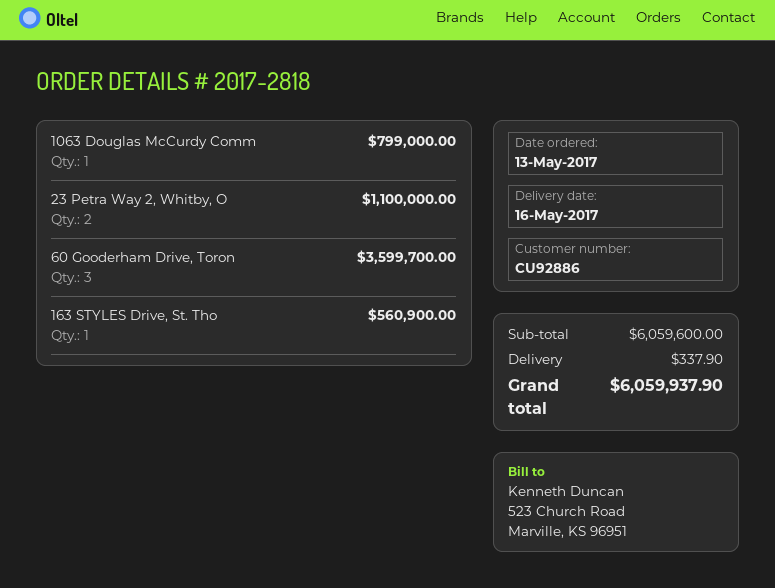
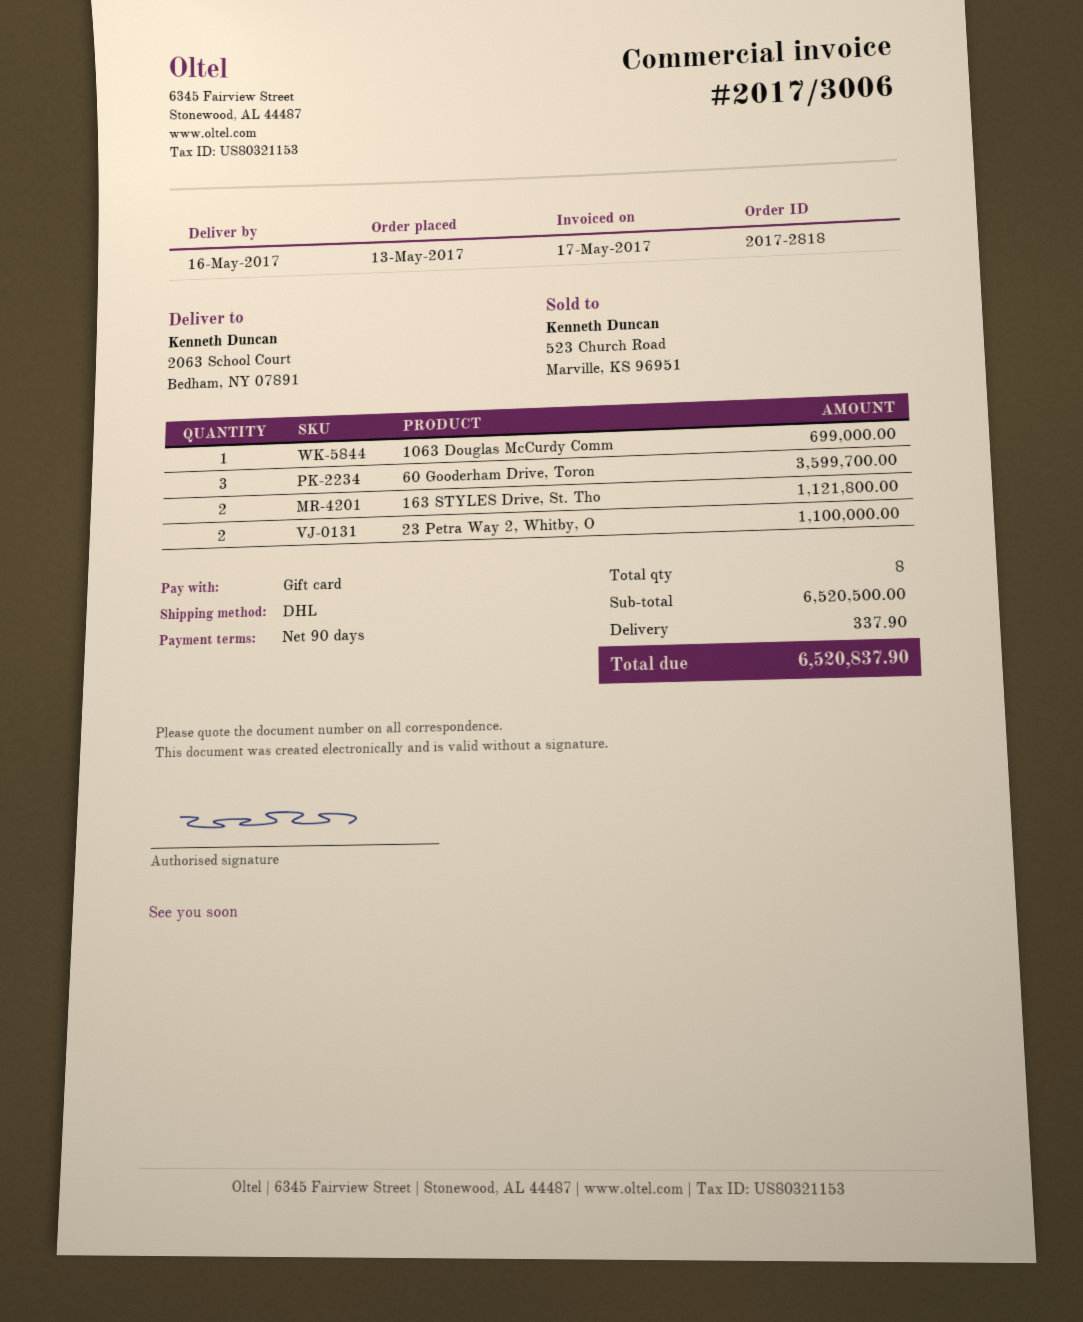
1063 Douglas McCurdy Comm: 1 for 799000.00 -> 1 for 699000.00
163 STYLES Drive, St. Tho: 1 for 560900.00 -> 2 for 1121800.00
subtotal: 6059600.00 -> 6520500.00
total: 6059937.90 -> 6520837.90

